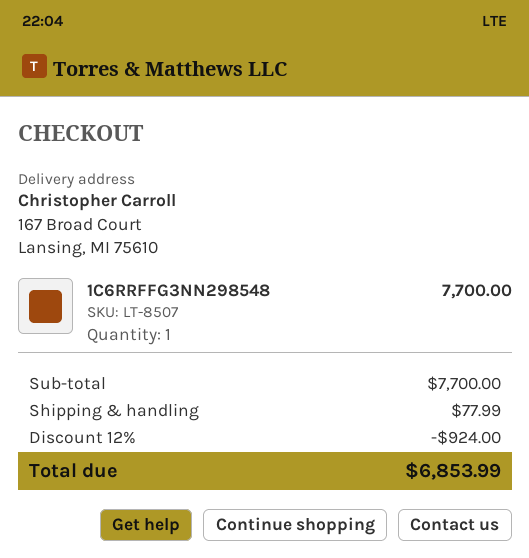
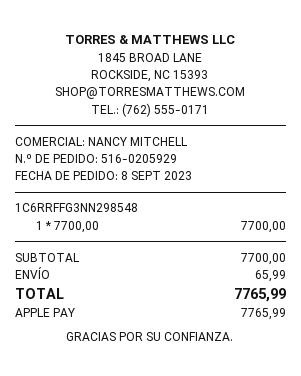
discount: 12% = 924.00 -> none
shipping: 77.99 -> 65.99
total: 6853.99 -> 7765.99

